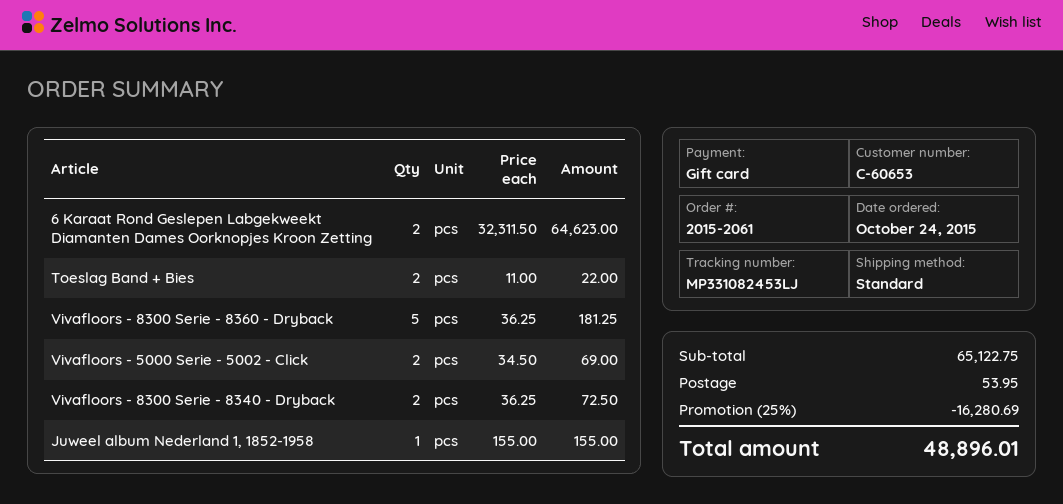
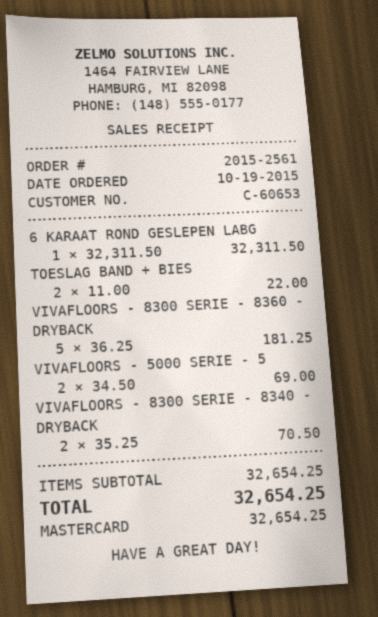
order number: 2015-2061 -> 2015-2561
order date: 2015-10-24 -> 2015-10-19
payment method: gift card -> Mastercard
6 Karaat Rond Geslepen Labgekweekt Diamanten Dames Oorknopjes Kroon Zetting: 2 x 32311.50 = 64623.00 -> 1 x 32311.50 = 32311.50
Vivafloors - 8300 Serie - 8340 - Dryback: 2 x 36.25 = 72.50 -> 2 x 35.25 = 70.50
Juweel album Nederland 1, 1852-1958: 1 x 155.00 = 155.00 -> none
subtotal: 65122.75 -> 32654.25
discount: 25% = 16280.69 -> none
shipping: 53.95 -> none
total: 48896.01 -> 32654.25

